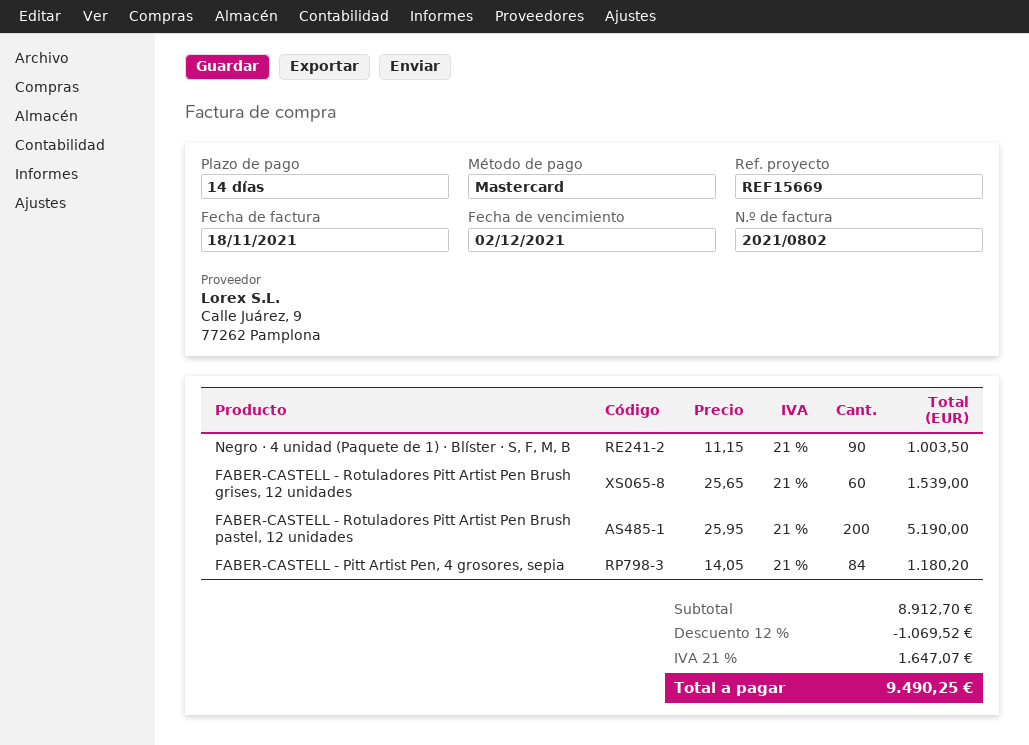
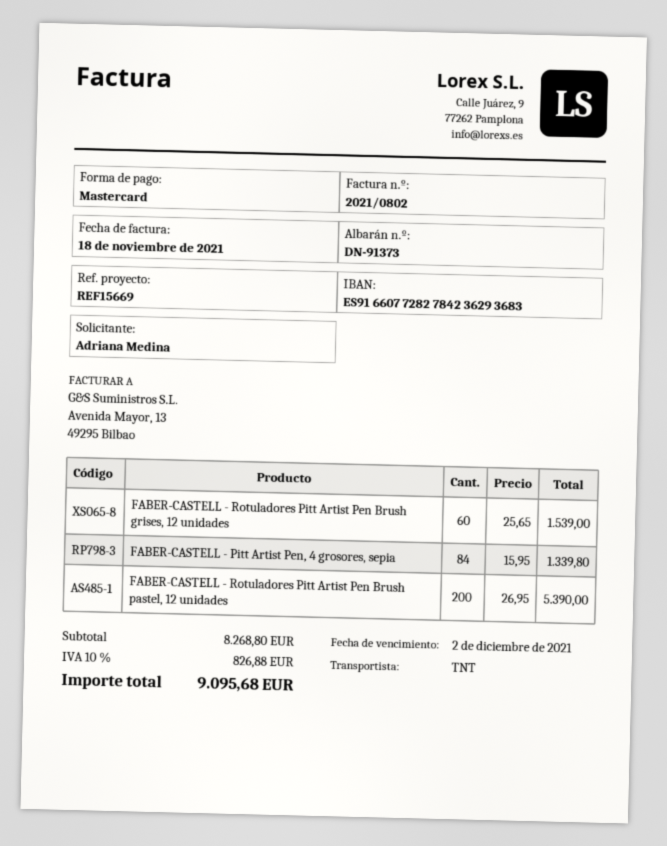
Negro · 4 unidad (Paquete de 1) · Blíster · S, F, M, B: 90 x 11.15 = 1003.50 -> none
FABER-CASTELL - Rotuladores Pitt Artist Pen Brush pastel, 12 unidades: 200 x 25.95 = 5190.00 -> 200 x 26.95 = 5390.00
FABER-CASTELL - Pitt Artist Pen, 4 grosores, sepia: 84 x 14.05 = 1180.20 -> 84 x 15.95 = 1339.80
subtotal: 8912.70 -> 8268.80
discount: 12% = 1069.52 -> none
tax: 21% = 1647.07 -> 10% = 826.88
total: 9490.25 -> 9095.68

